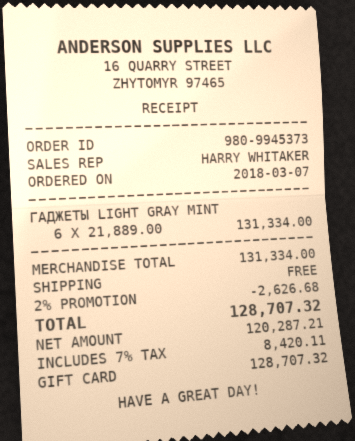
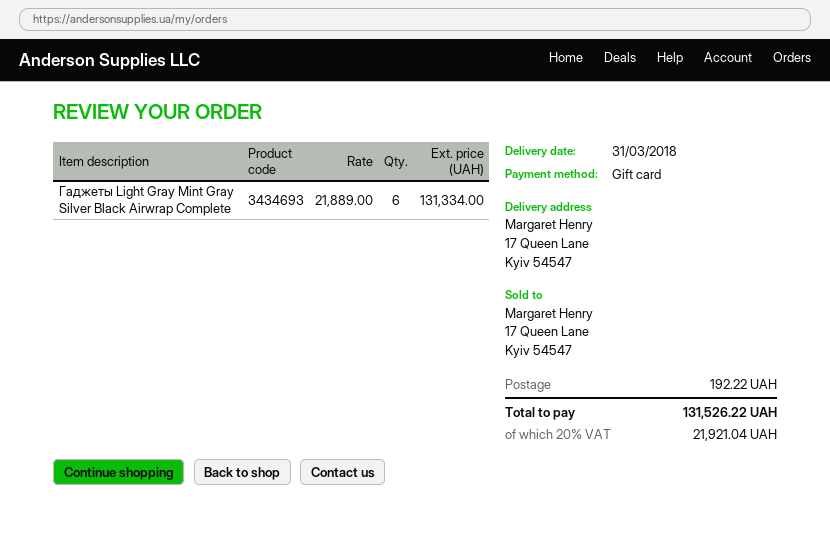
discount: 2% = 2626.68 -> none
shipping: 0.00 -> 192.22
tax: 7% = 8420.11 -> 20% = 21921.04
total: 128707.32 -> 131526.22

